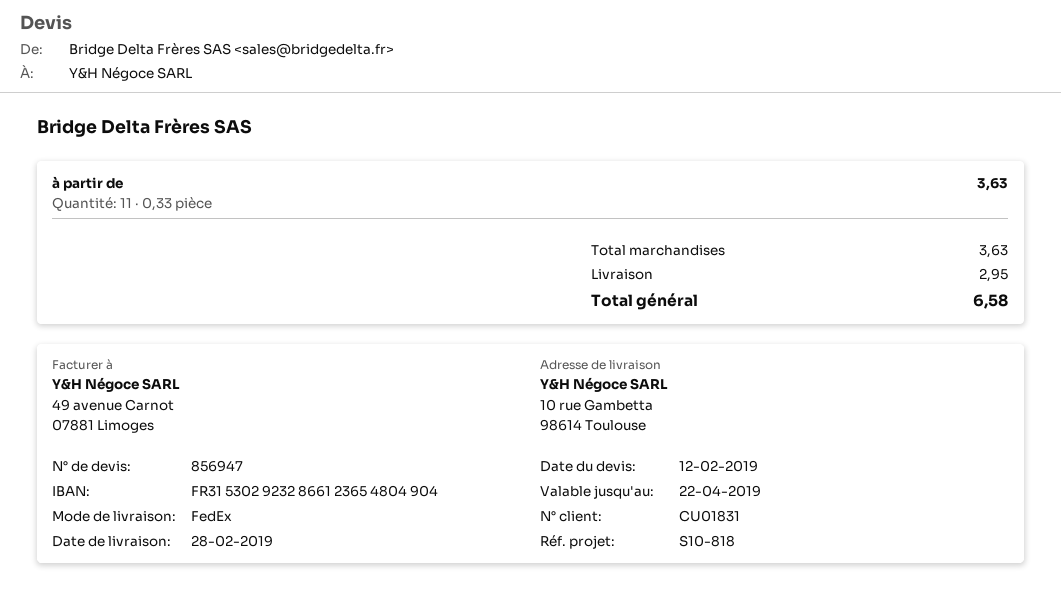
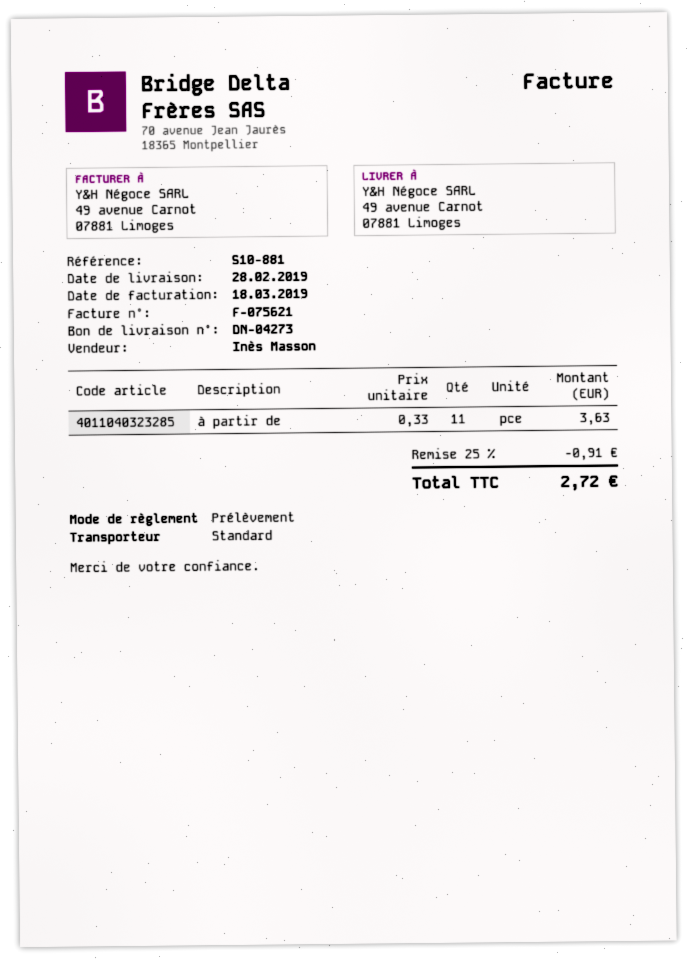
reference: S10-818 -> S10-881
shipping method: FedEx -> standard
ship to: 10 rue Gambetta, 98614 Toulouse -> 49 avenue Carnot, 07881 Limoges
discount: none -> 25% = 0.91
shipping: 2.95 -> none
total: 6.58 -> 2.72

